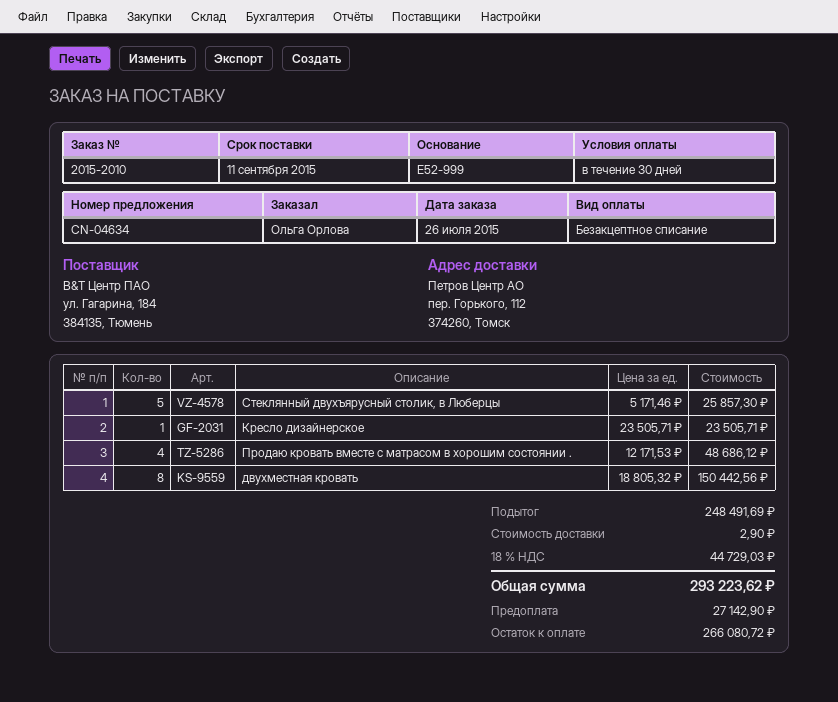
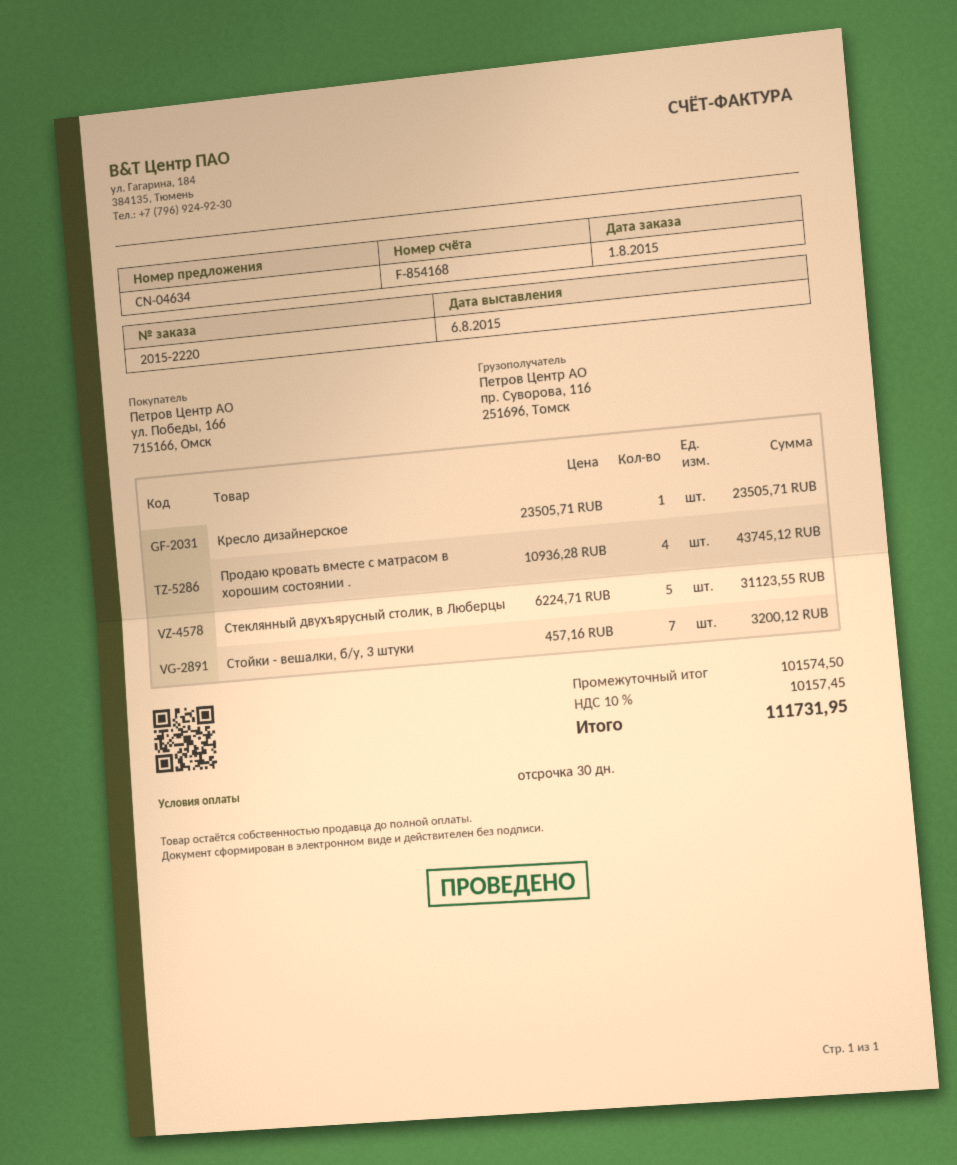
order number: 2015-2010 -> 2015-2220
order date: 2015-07-26 -> 2015-08-01
ship to: пер. Горького, 112, 374260, Томск -> пр. Суворова, 116, 251696, Томск
Стеклянный двухъярусный столик, в Люберцы: 5 x 5171.46 = 25857.30 -> 5 x 6224.71 = 31123.55
Продаю кровать вместе с матрасом в хорошим состоянии .: 4 x 12171.53 = 48686.12 -> 4 x 10936.28 = 43745.12
двухместная кровать: 8 x 18805.32 = 150442.56 -> none
Стойки - вешалки, б/у, 3 штуки: none -> 7 x 457.16 = 3200.12
subtotal: 248491.69 -> 101574.50
shipping: 2.90 -> none
tax: 18% = 44729.03 -> 10% = 10157.45
total: 293223.62 -> 111731.95

